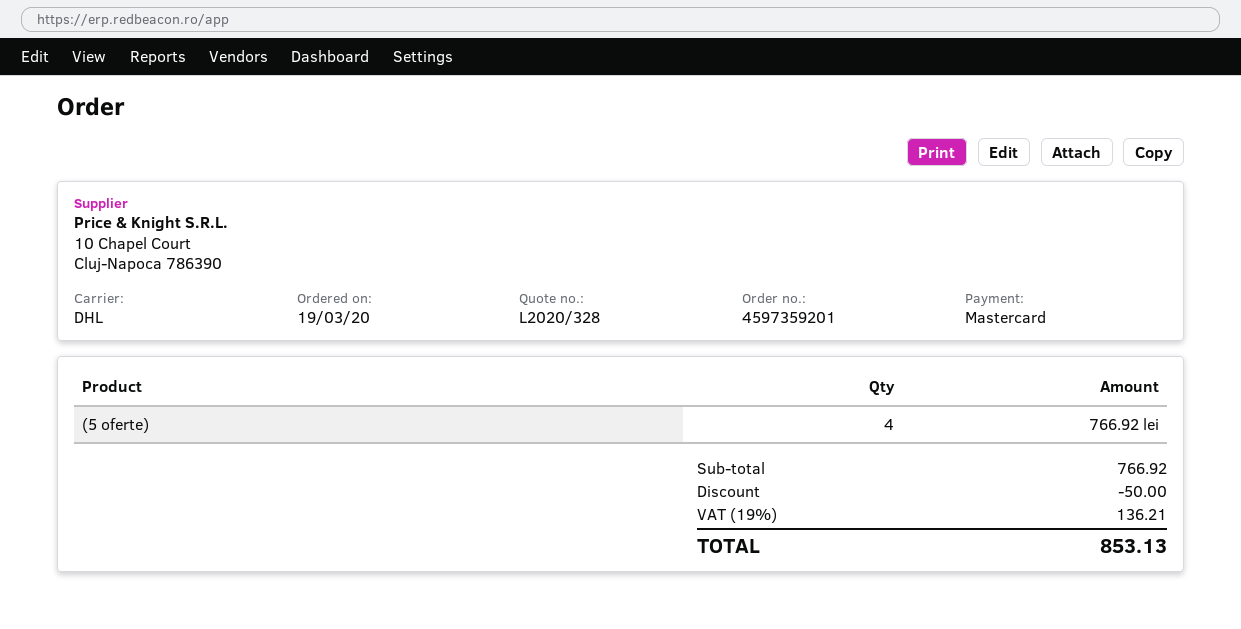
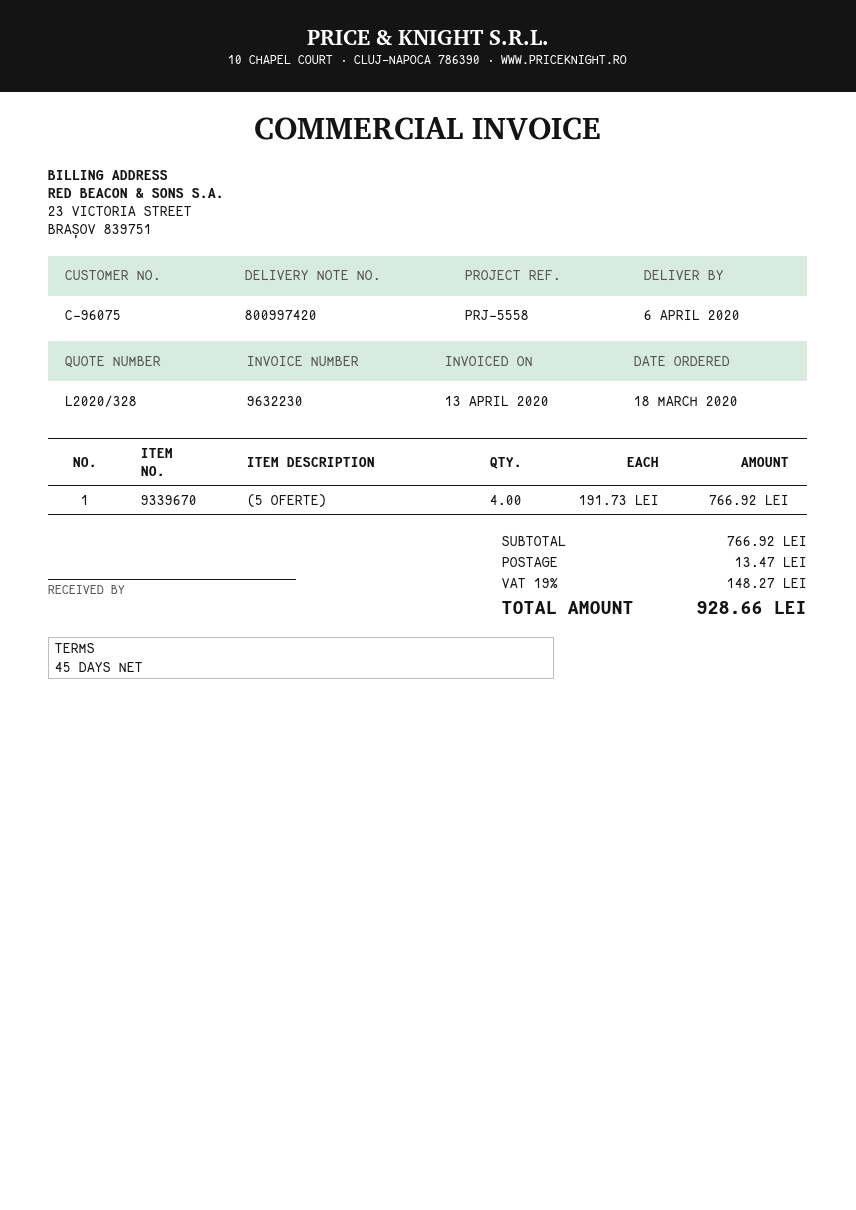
order date: 2020-03-19 -> 2020-03-18
discount: 50.00 -> none
shipping: none -> 13.47
tax: 19% = 136.21 -> 19% = 148.27
total: 853.13 -> 928.66

